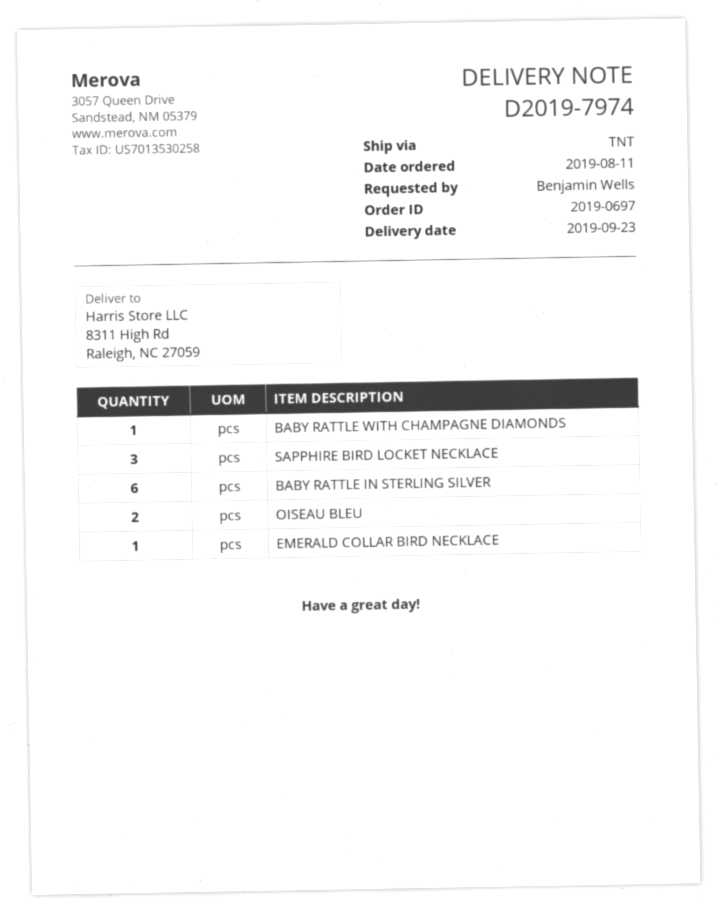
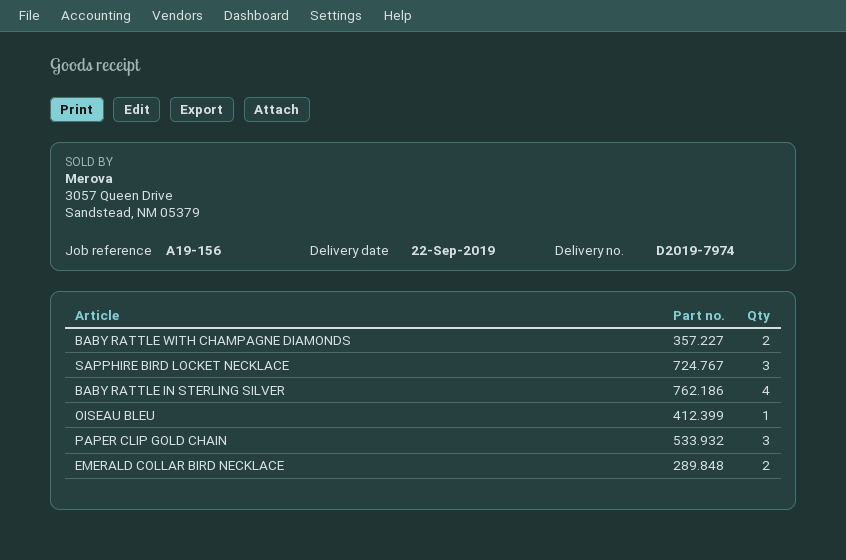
delivery date: 2019-09-23 -> 2019-09-22
BABY RATTLE WITH CHAMPAGNE DIAMONDS: 1 -> 2
BABY RATTLE IN STERLING SILVER: 6 -> 4
OISEAU BLEU: 2 -> 1
EMERALD COLLAR BIRD NECKLACE: 1 -> 2
PAPER CLIP GOLD CHAIN: none -> 3

